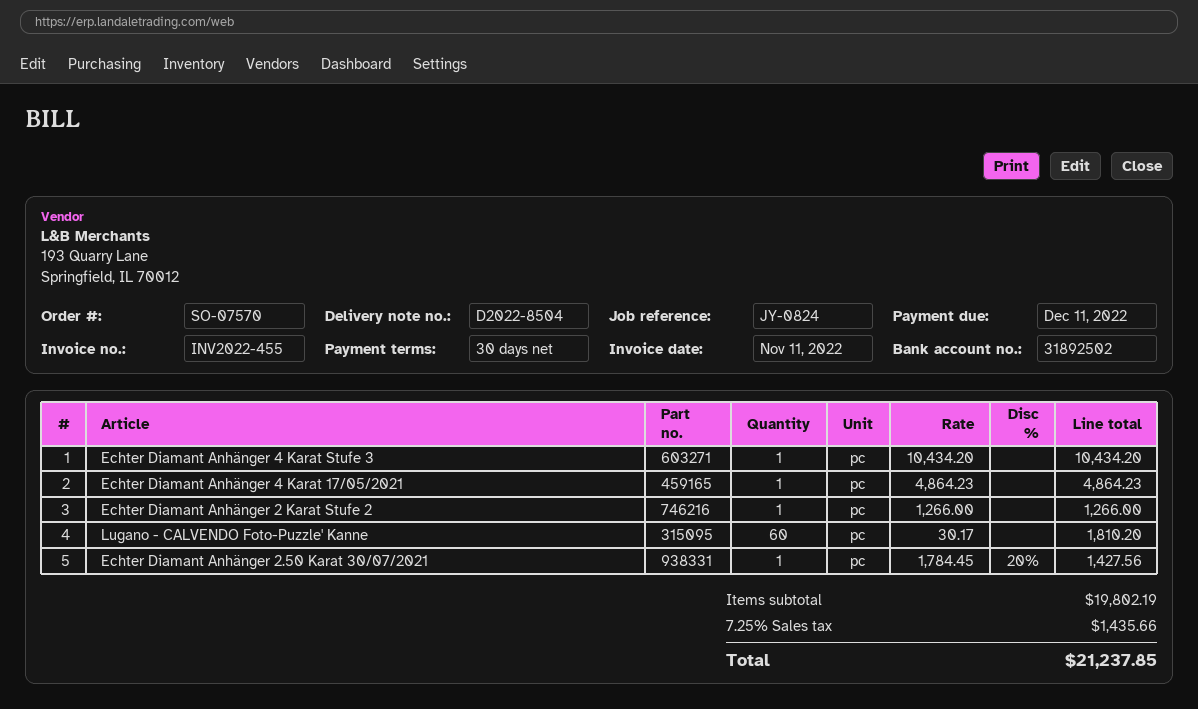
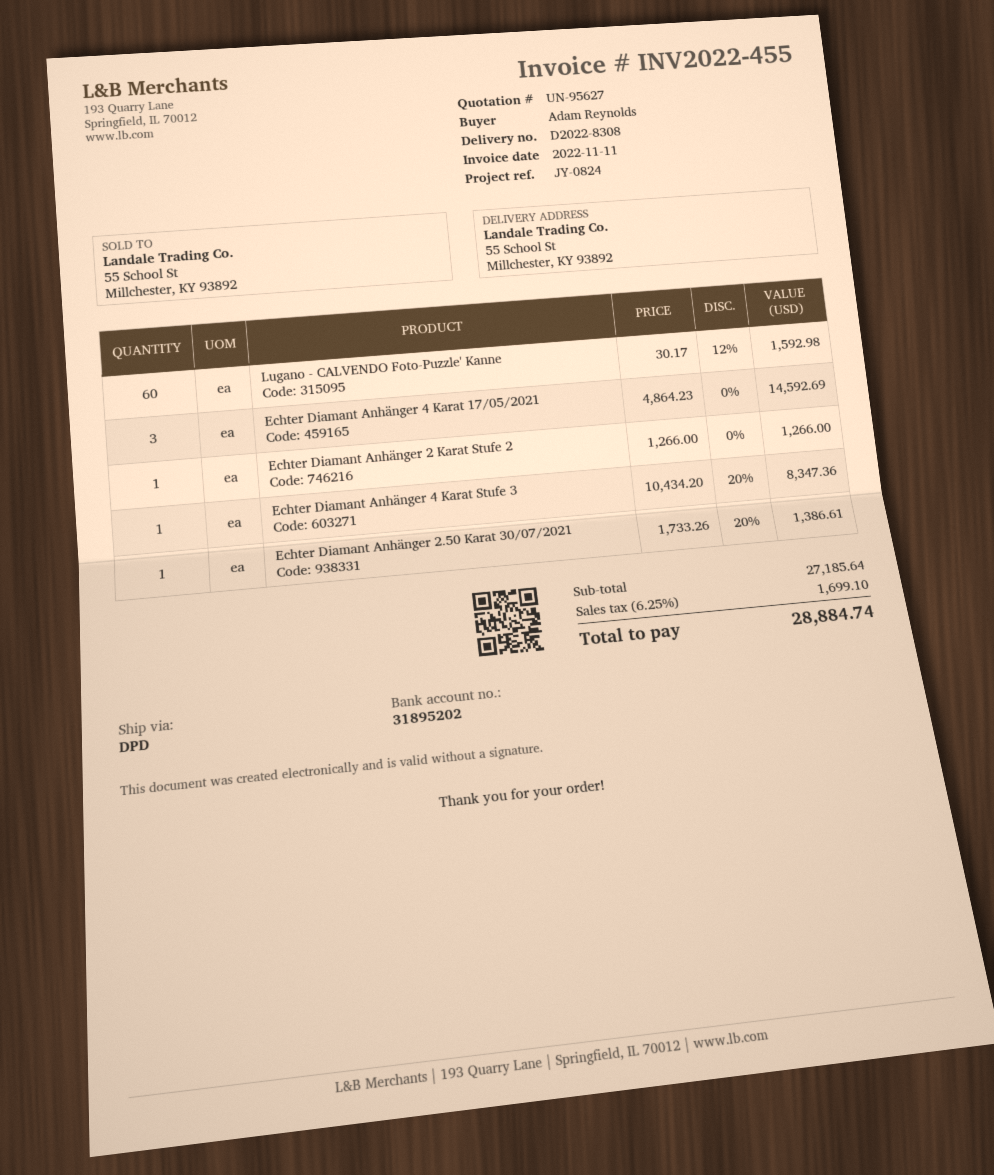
delivery note number: D2022-8504 -> D2022-8308
bank account: 31892502 -> 31895202
Echter Diamant Anhänger 4 Karat Stufe 3: 1 x 10434.20 = 10434.20 -> 1 x 10434.20 - 20% = 8347.36
Echter Diamant Anhänger 4 Karat 17/05/2021: 1 x 4864.23 = 4864.23 -> 3 x 4864.23 = 14592.69
Lugano - CALVENDO Foto-Puzzle' Kanne: 60 x 30.17 = 1810.20 -> 60 x 30.17 - 12% = 1592.98
Echter Diamant Anhänger 2.50 Karat 30/07/2021: 1 x 1784.45 - 20% = 1427.56 -> 1 x 1733.26 - 20% = 1386.61
subtotal: 19802.19 -> 27185.64
tax: 7.25% = 1435.66 -> 6.25% = 1699.10
total: 21237.85 -> 28884.74

